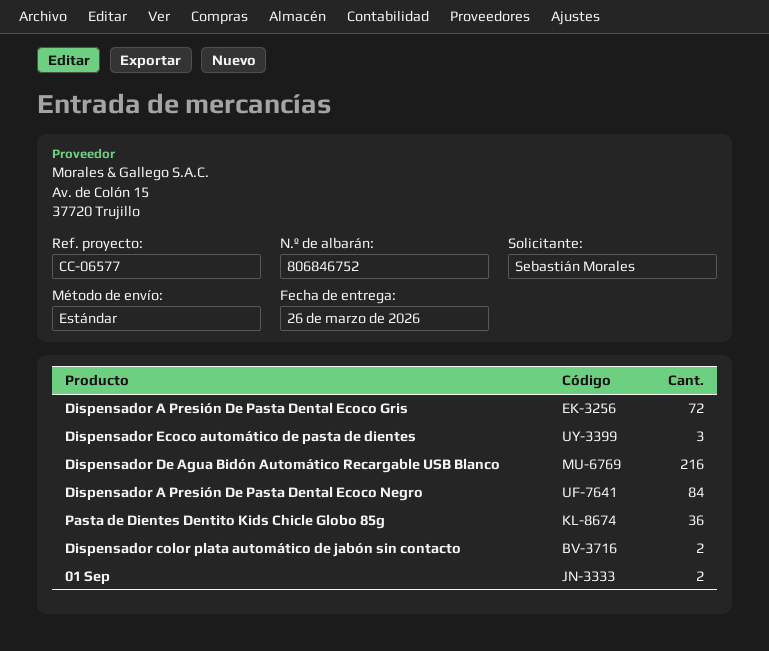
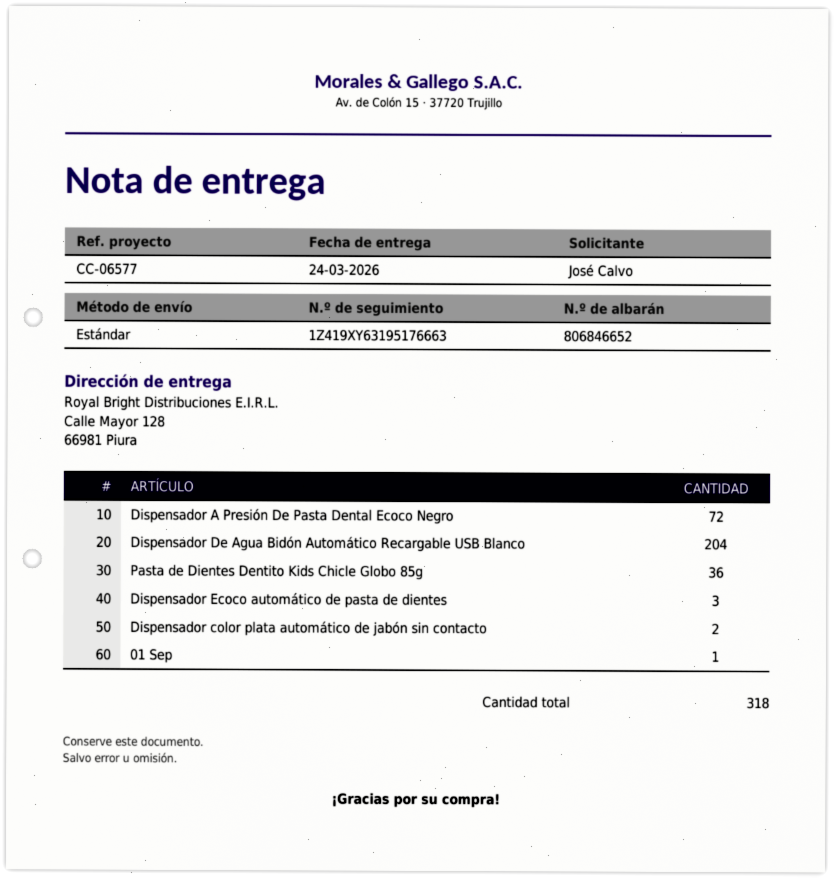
delivery note number: 806846752 -> 806846652
delivery date: 2026-03-26 -> 2026-03-24
ordered by: Sebastián Morales -> José Calvo
Dispensador A Presión De Pasta Dental Ecoco Gris: 72 -> none
Dispensador De Agua Bidón Automático Recargable USB Blanco: 216 -> 204
Dispensador A Presión De Pasta Dental Ecoco Negro: 84 -> 72
01 Sep: 2 -> 1

